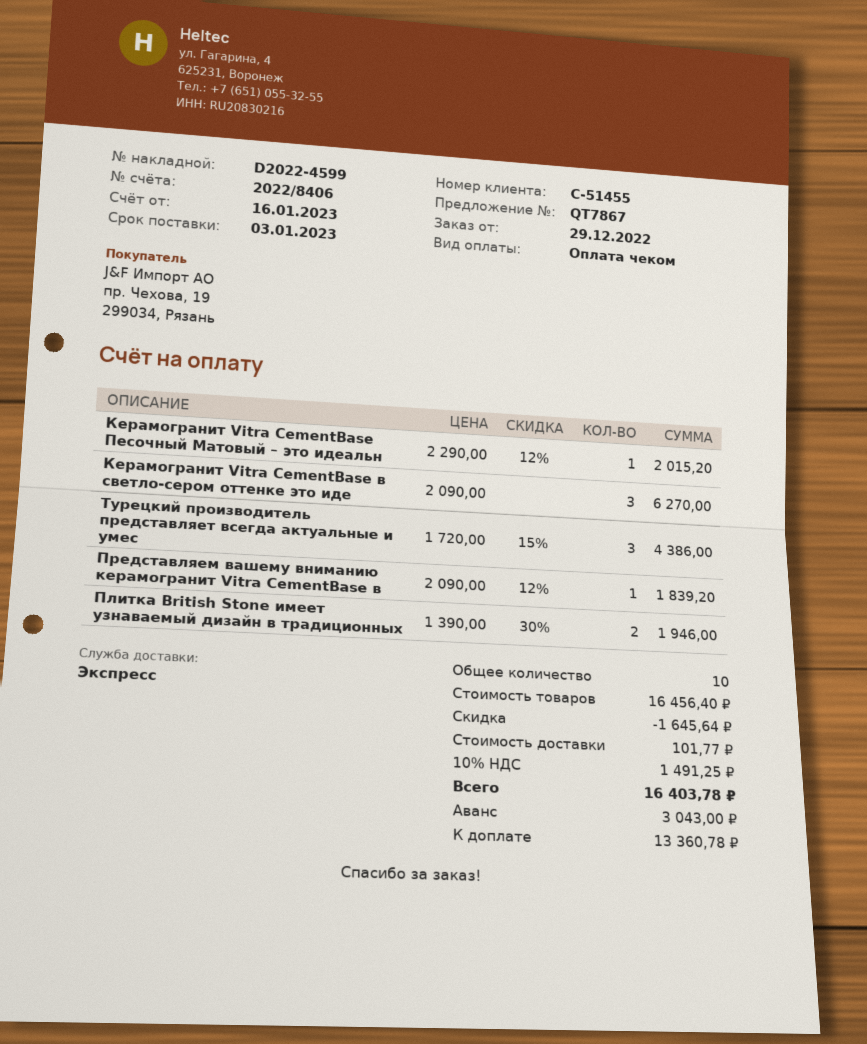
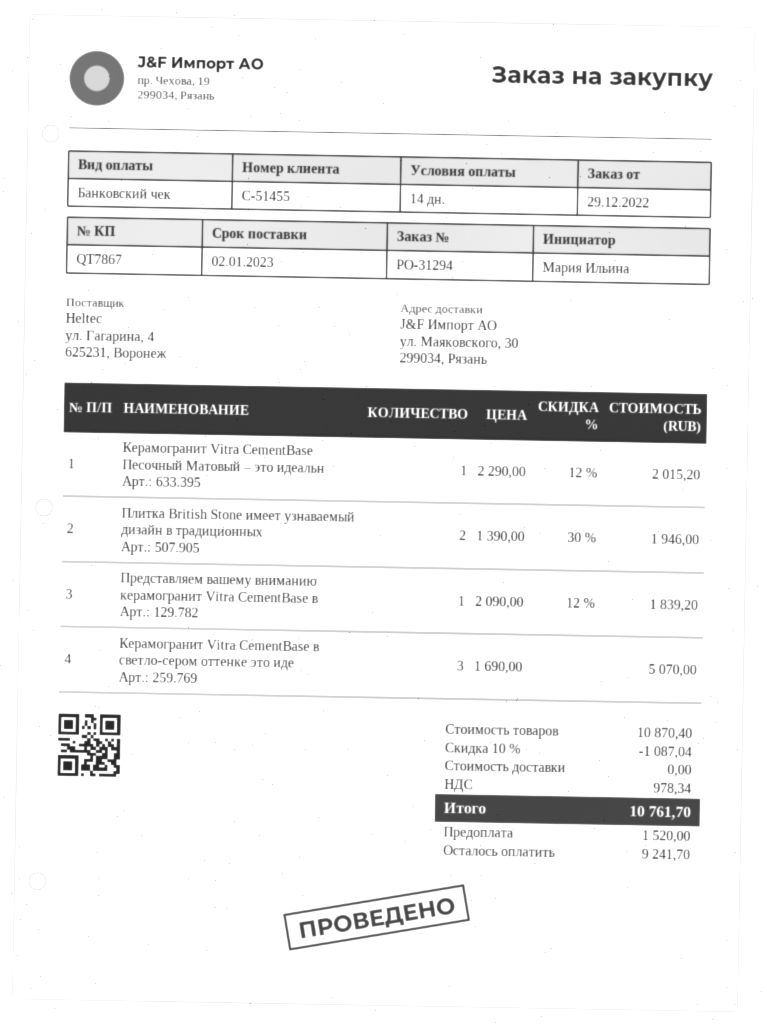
delivery date: 2023-01-03 -> 2023-01-02
Керамогранит Vitra CementBase в светло-сером оттенке это иде: 3 x 2090.00 = 6270.00 -> 3 x 1690.00 = 5070.00
Турецкий производитель представляет всегда актуальные и умес: 3 x 1720.00 - 15% = 4386.00 -> none
subtotal: 16456.40 -> 10870.40
discount: 1645.64 -> 1087.04
shipping: 101.77 -> 0.00
tax: 1491.25 -> 978.34
total: 16403.78 -> 10761.70
deposit: 3043.00 -> 1520.00
balance: 13360.78 -> 9241.70

